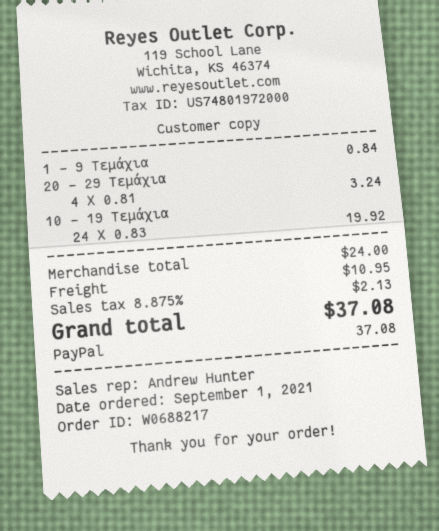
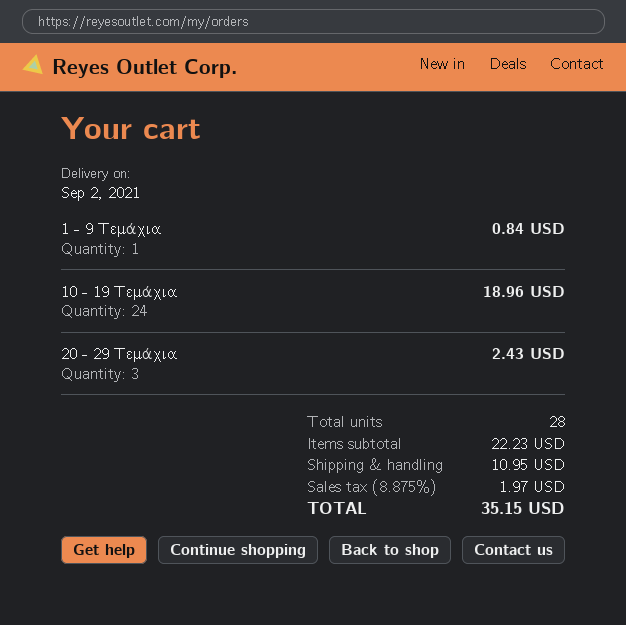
20 - 29 Τεμάχια: 4 for 3.24 -> 3 for 2.43
10 - 19 Τεμάχια: 24 for 19.92 -> 24 for 18.96
subtotal: 24.00 -> 22.23
tax: 8.875% = 2.13 -> 8.875% = 1.97
total: 37.08 -> 35.15

